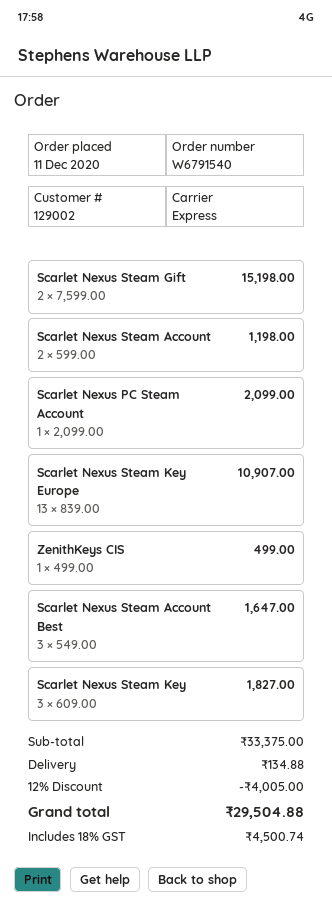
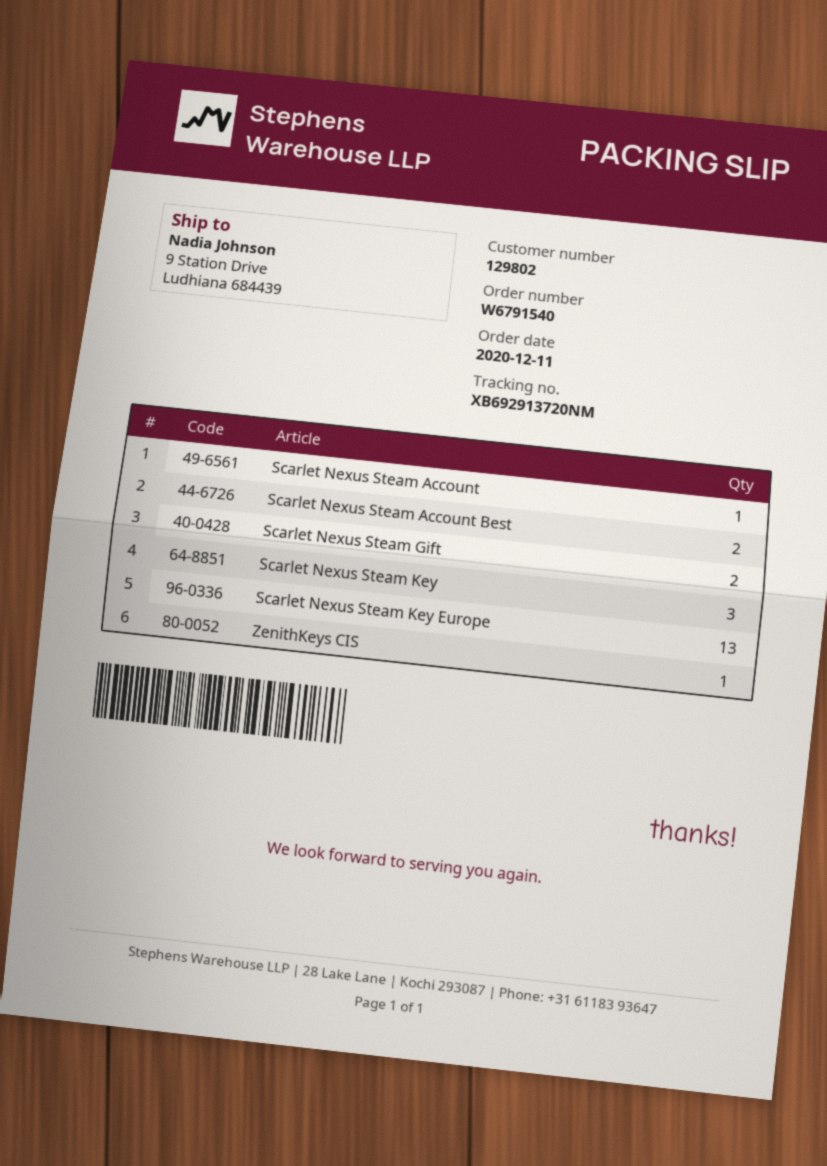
customer number: 129002 -> 129802
Scarlet Nexus Steam Account: 2 -> 1
Scarlet Nexus PC Steam Account: 1 -> none
Scarlet Nexus Steam Account Best: 3 -> 2

